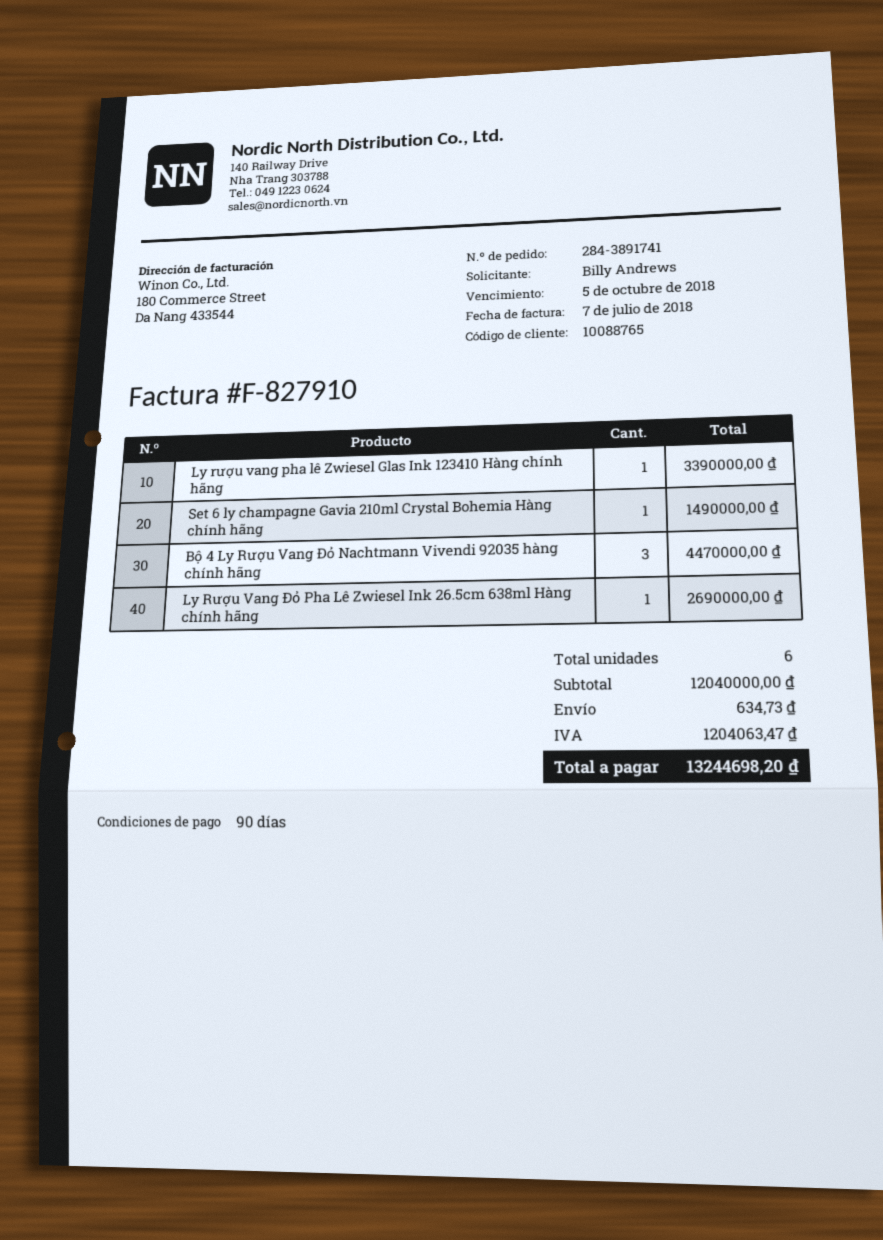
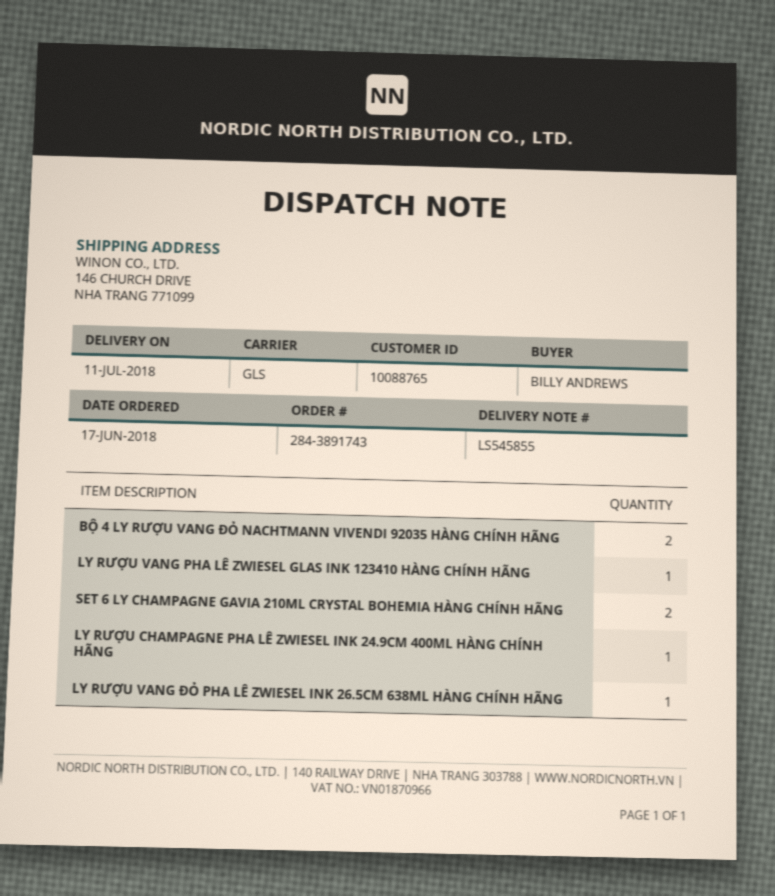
order number: 284-3891741 -> 284-3891743
Set 6 ly champagne Gavia 210ml Crystal Bohemia Hàng chính hãng: 1 -> 2
Bộ 4 Ly Rượu Vang Đỏ Nachtmann Vivendi 92035 hàng chính hãng: 3 -> 2
LY RƯỢU CHAMPAGNE PHA LÊ ZWIESEL INK 24.9CM 400ML HÀNG CHÍNH HÃNG: none -> 1

